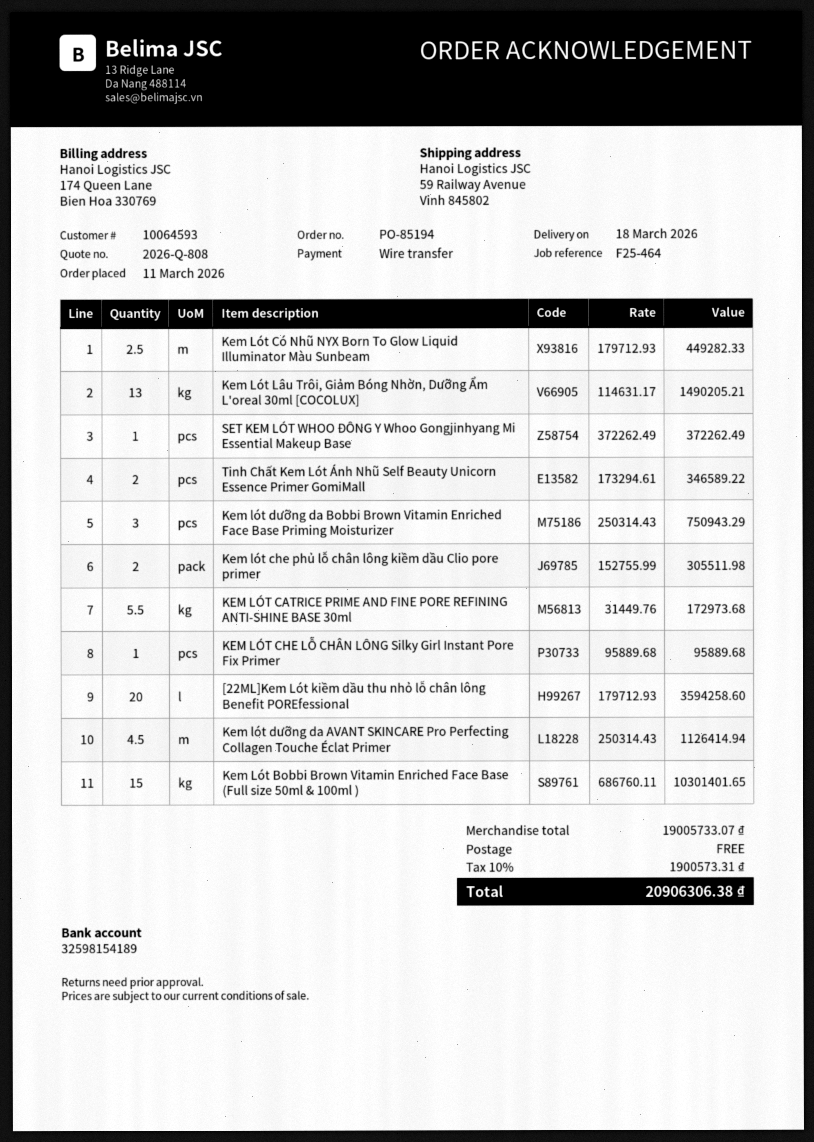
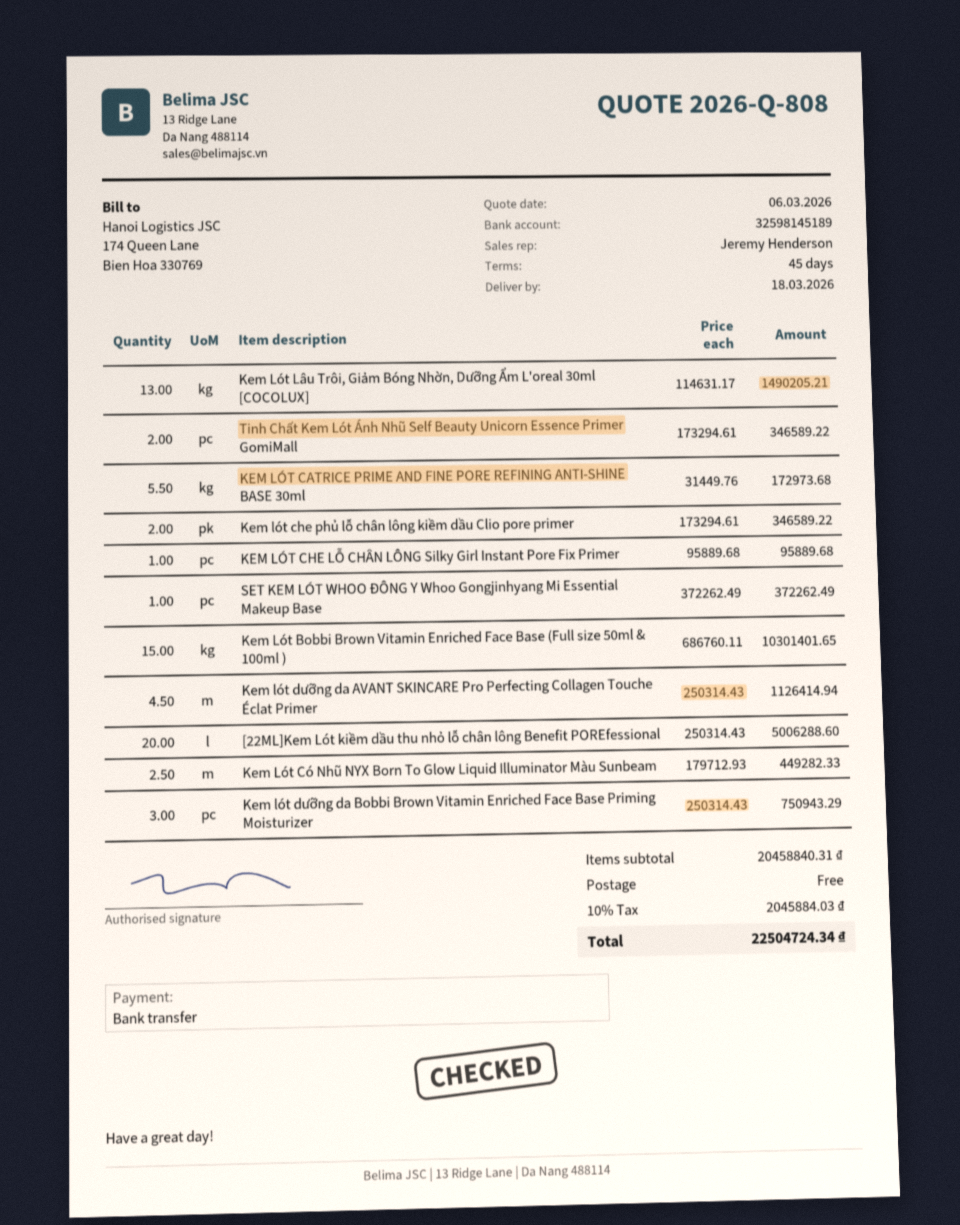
bank account: 32598154189 -> 32598145189
Kem lót che phủ lỗ chân lông kiềm dầu Clio pore primer: 2 x 152755.99 = 305511.98 -> 2 x 173294.61 = 346589.22
[22ML]Kem Lót kiềm dầu thu nhỏ lỗ chân lông Benefit POREfessional: 20 x 179712.93 = 3594258.60 -> 20 x 250314.43 = 5006288.60
subtotal: 19005733.07 -> 20458840.31
tax: 10% = 1900573.31 -> 10% = 2045884.03
total: 20906306.38 -> 22504724.34

